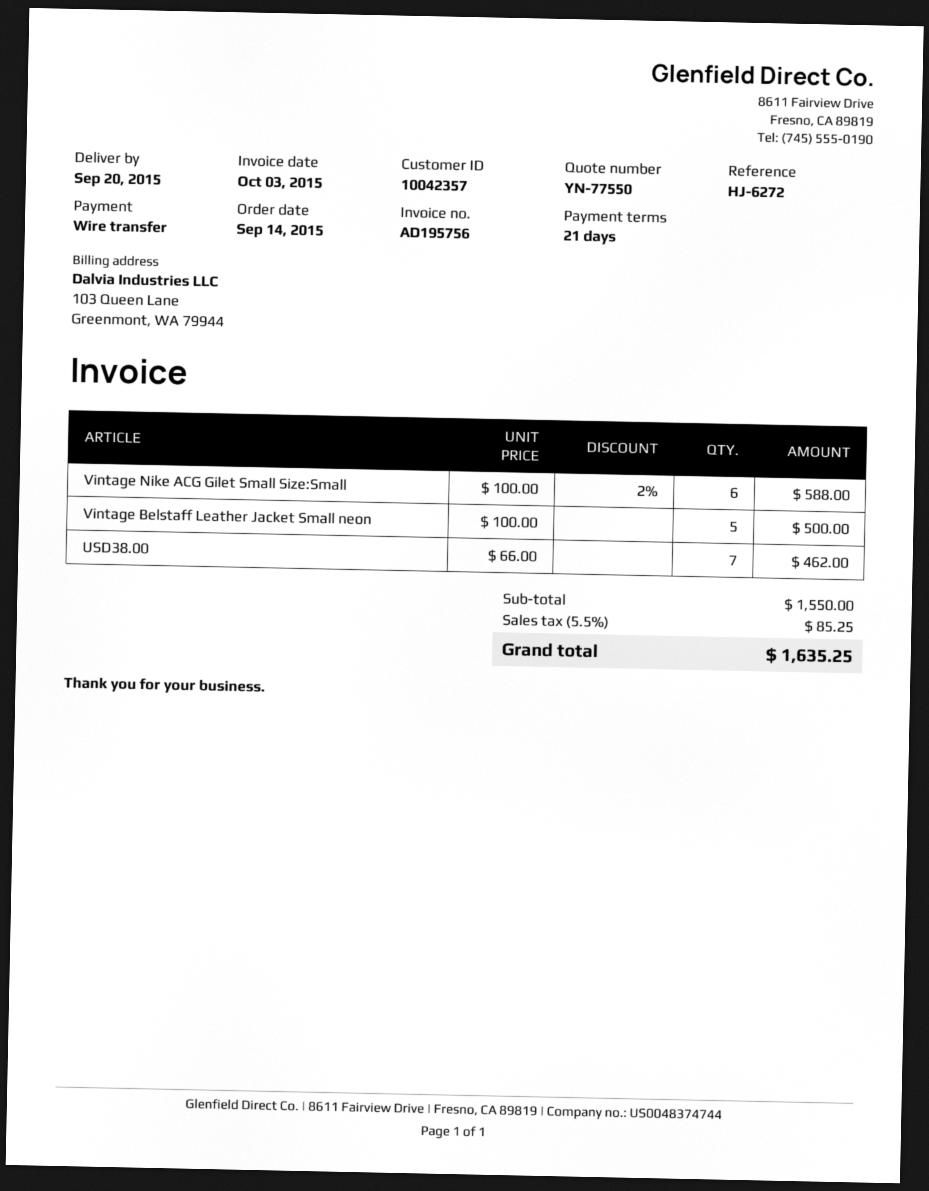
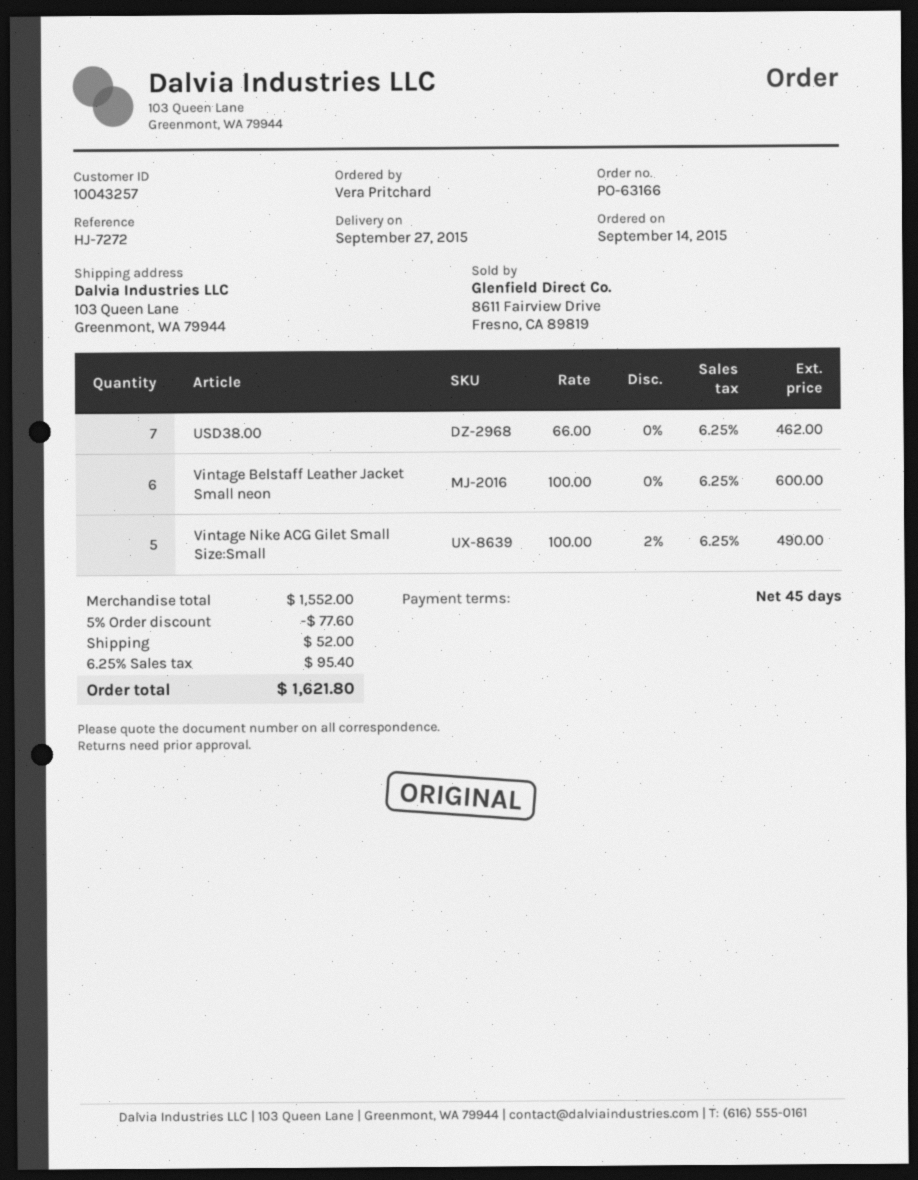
delivery date: 2015-09-20 -> 2015-09-27
payment terms: 21 days -> 45 days
customer number: 10042357 -> 10043257
reference: HJ-6272 -> HJ-7272
Vintage Nike ACG Gilet Small Size:Small: 6 x 100.00 - 2% = 588.00 -> 5 x 100.00 - 2% = 490.00
Vintage Belstaff Leather Jacket Small neon: 5 x 100.00 = 500.00 -> 6 x 100.00 = 600.00
subtotal: 1550.00 -> 1552.00
discount: none -> 5% = 77.60
shipping: none -> 52.00
tax: 5.5% = 85.25 -> 6.25% = 95.40
total: 1635.25 -> 1621.80

